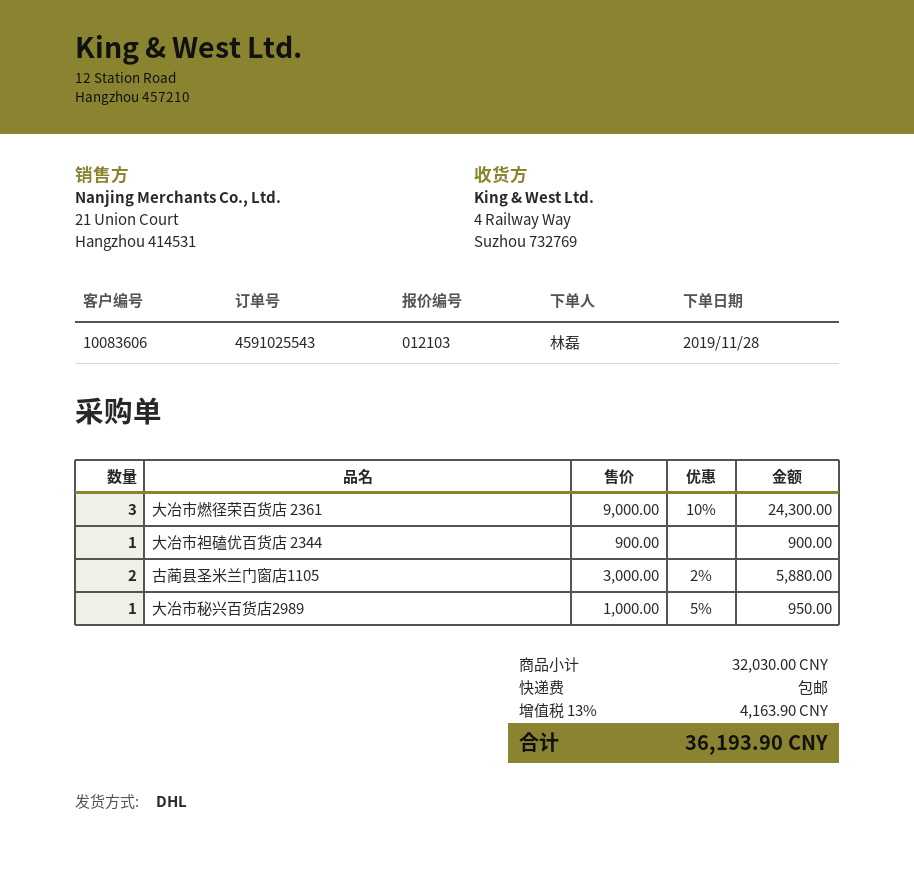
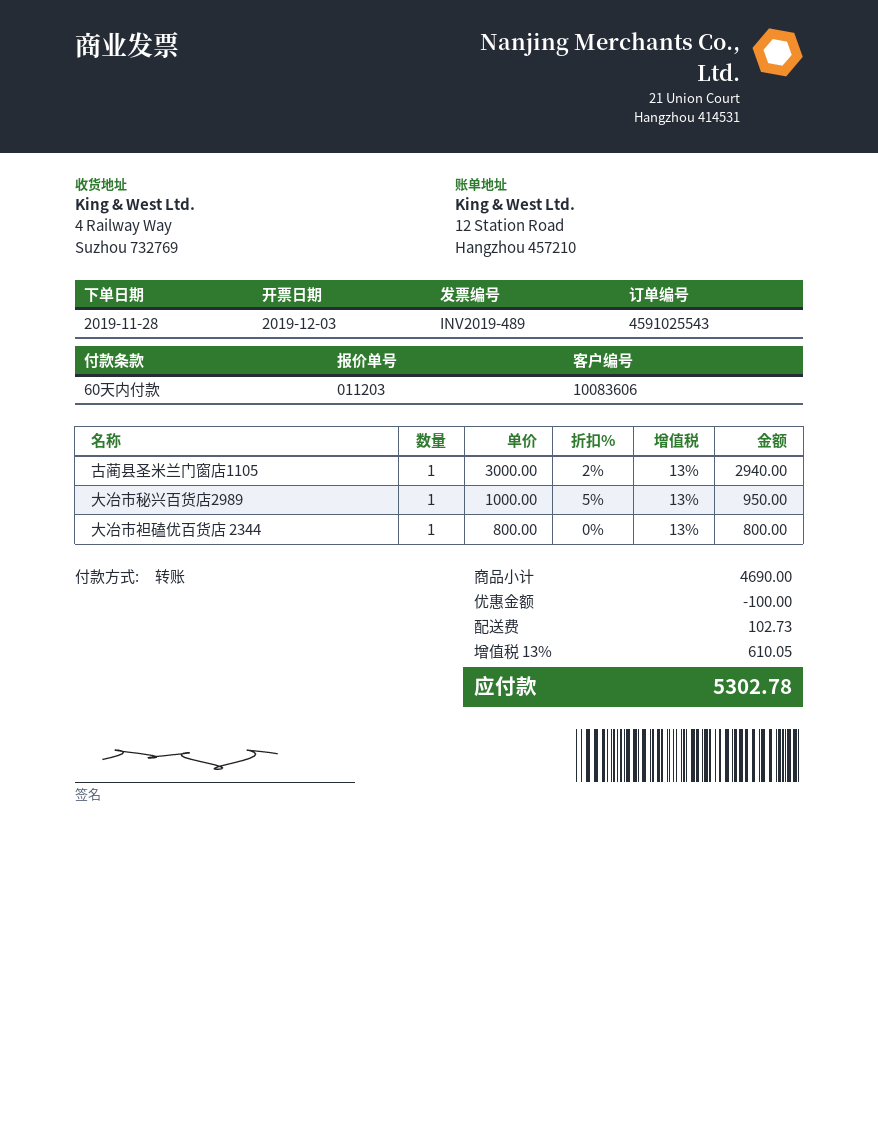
quote number: 012103 -> 011203
大冶市燃径荣百货店 2361: 3 x 9000.00 - 10% = 24300.00 -> none
大冶市袒磕优百货店 2344: 1 x 900.00 = 900.00 -> 1 x 800.00 = 800.00
古蔺县圣米兰门窗店1105: 2 x 3000.00 - 2% = 5880.00 -> 1 x 3000.00 - 2% = 2940.00
subtotal: 32030.00 -> 4690.00
discount: none -> 100.00
shipping: 0.00 -> 102.73
tax: 13% = 4163.90 -> 13% = 610.05
total: 36193.90 -> 5302.78

